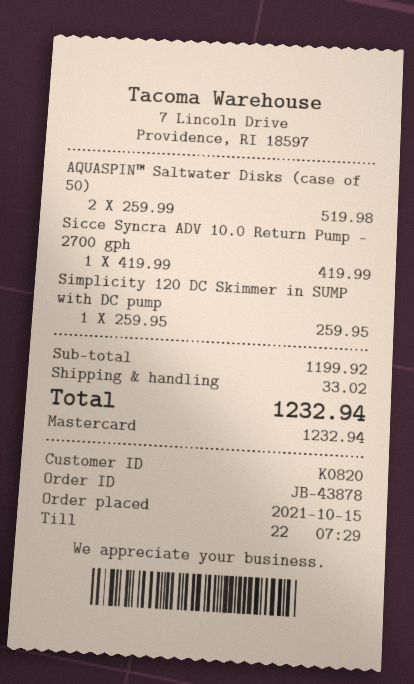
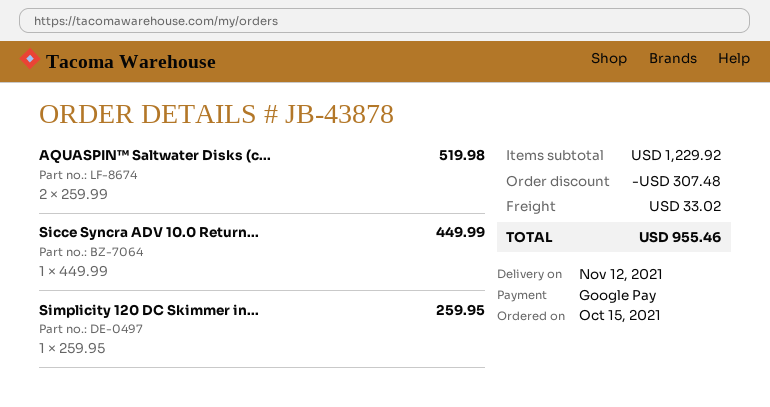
payment method: Mastercard -> Google Pay
Sicce Syncra ADV 10.0 Return Pump - 2700 gph: 1 x 419.99 = 419.99 -> 1 x 449.99 = 449.99
subtotal: 1199.92 -> 1229.92
discount: none -> 307.48
total: 1232.94 -> 955.46

